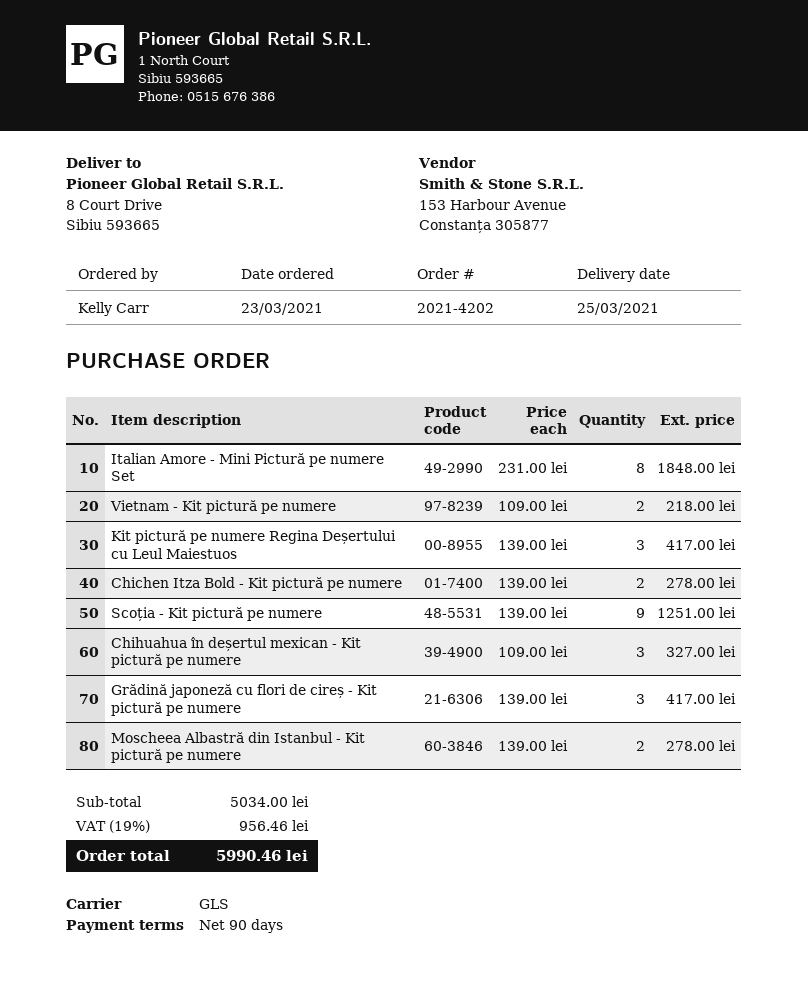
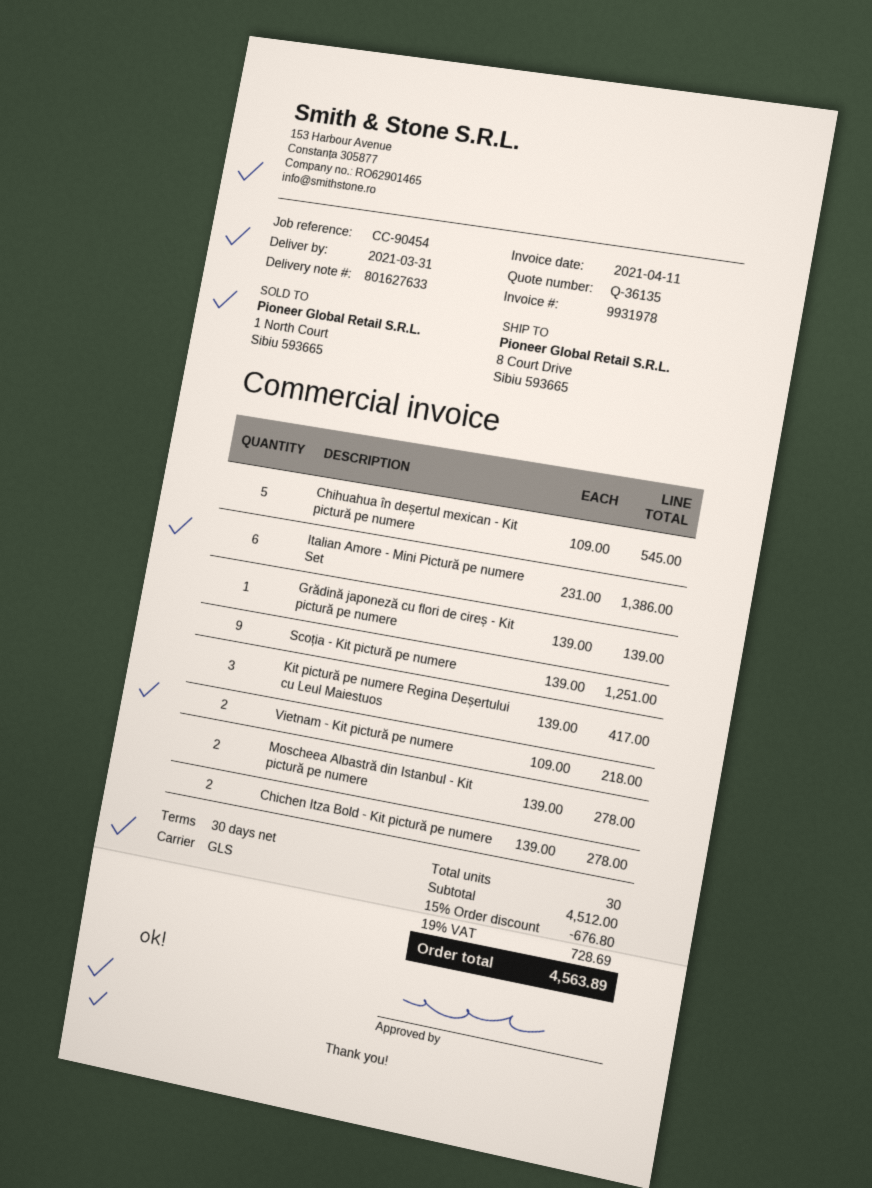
delivery date: 2021-03-25 -> 2021-03-31
payment terms: 90 days -> 30 days
Italian Amore - Mini Pictură pe numere Set: 8 x 231.00 = 1848.00 -> 6 x 231.00 = 1386.00
Chihuahua în deșertul mexican - Kit pictură pe numere: 3 x 109.00 = 327.00 -> 5 x 109.00 = 545.00
Grădină japoneză cu flori de cireș - Kit pictură pe numere: 3 x 139.00 = 417.00 -> 1 x 139.00 = 139.00
subtotal: 5034.00 -> 4512.00
discount: none -> 15% = 676.80
tax: 19% = 956.46 -> 19% = 728.69
total: 5990.46 -> 4563.89

